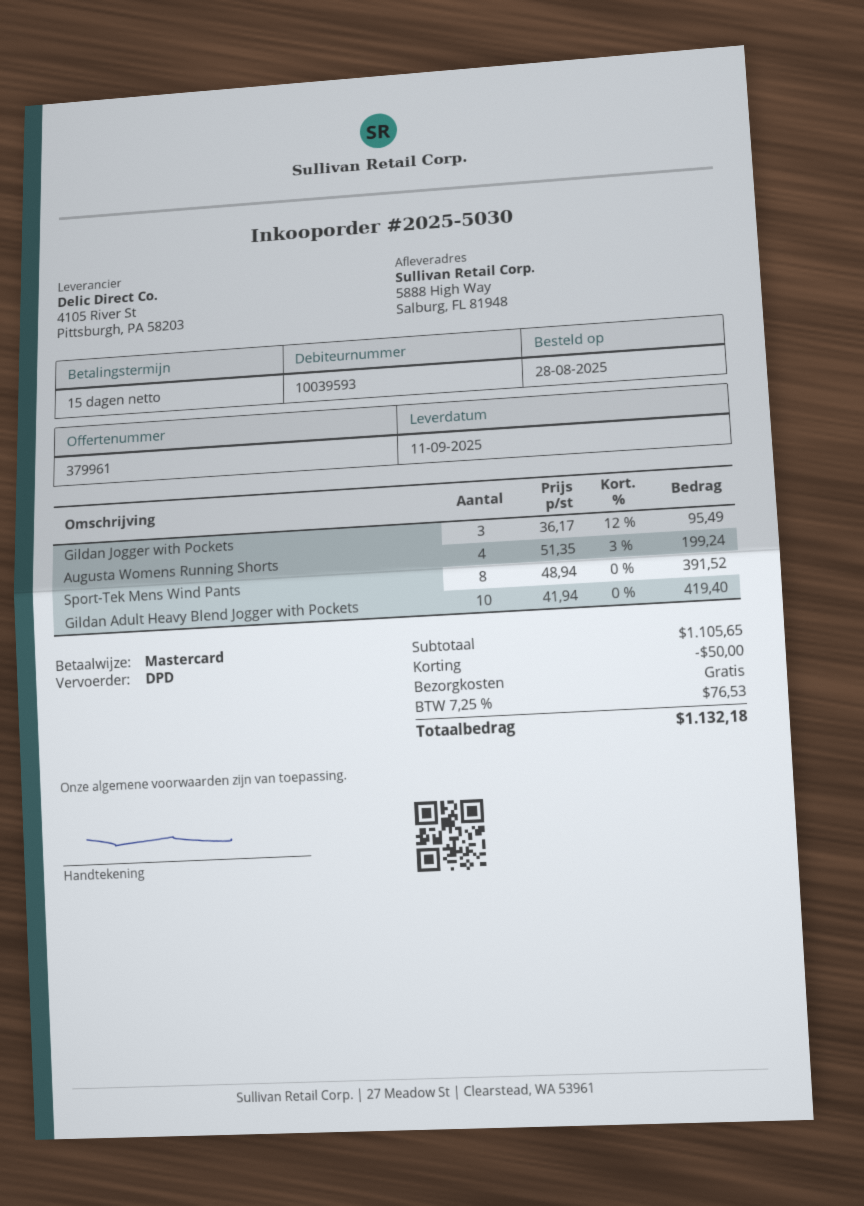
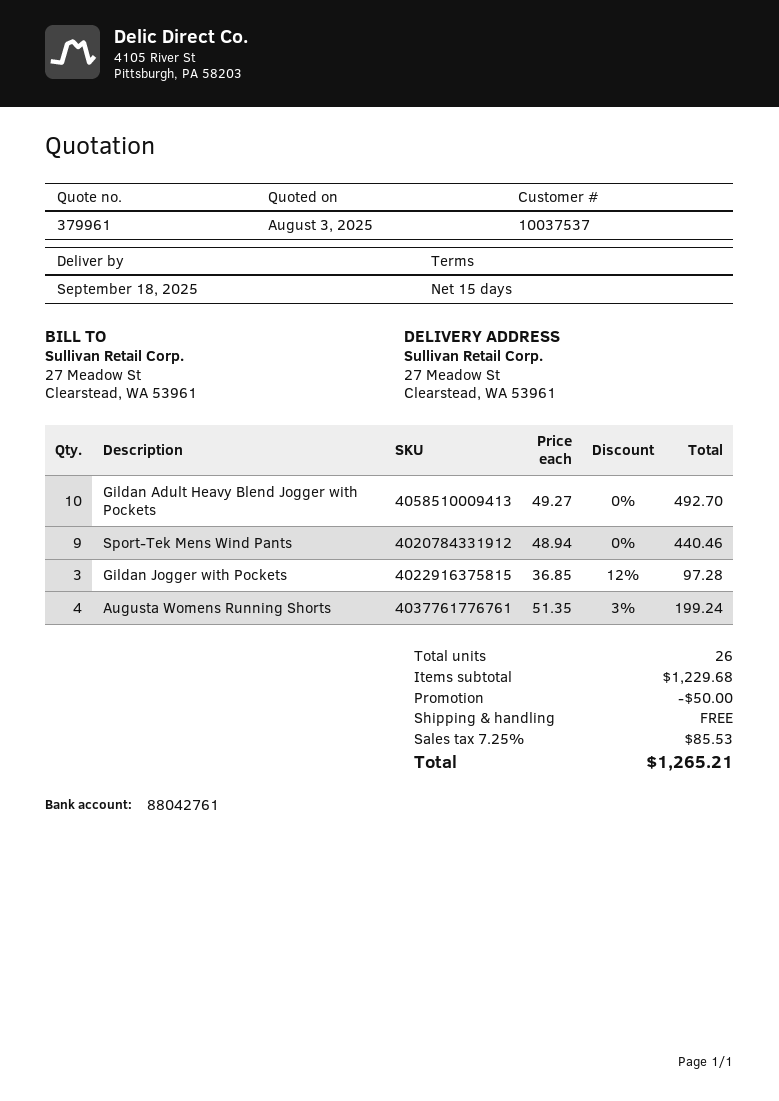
delivery date: 2025-09-11 -> 2025-09-18
customer number: 10039593 -> 10037537
ship to: 5888 High Way, Salburg, FL 81948 -> 27 Meadow St, Clearstead, WA 53961
Gildan Jogger with Pockets: 3 x 36.17 - 12% = 95.49 -> 3 x 36.85 - 12% = 97.28
Sport-Tek Mens Wind Pants: 8 x 48.94 = 391.52 -> 9 x 48.94 = 440.46
Gildan Adult Heavy Blend Jogger with Pockets: 10 x 41.94 = 419.40 -> 10 x 49.27 = 492.70
subtotal: 1105.65 -> 1229.68
tax: 7.25% = 76.53 -> 7.25% = 85.53
total: 1132.18 -> 1265.21

